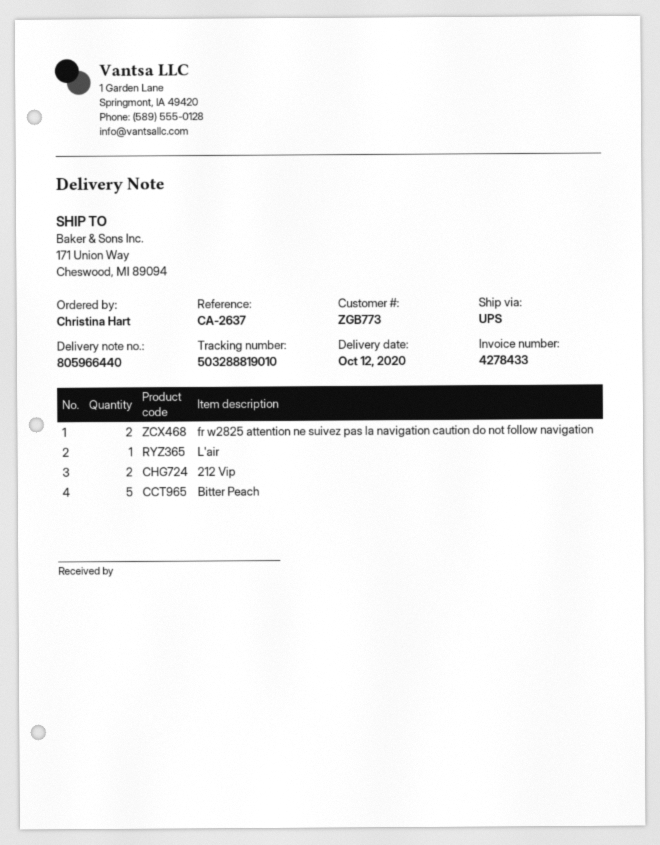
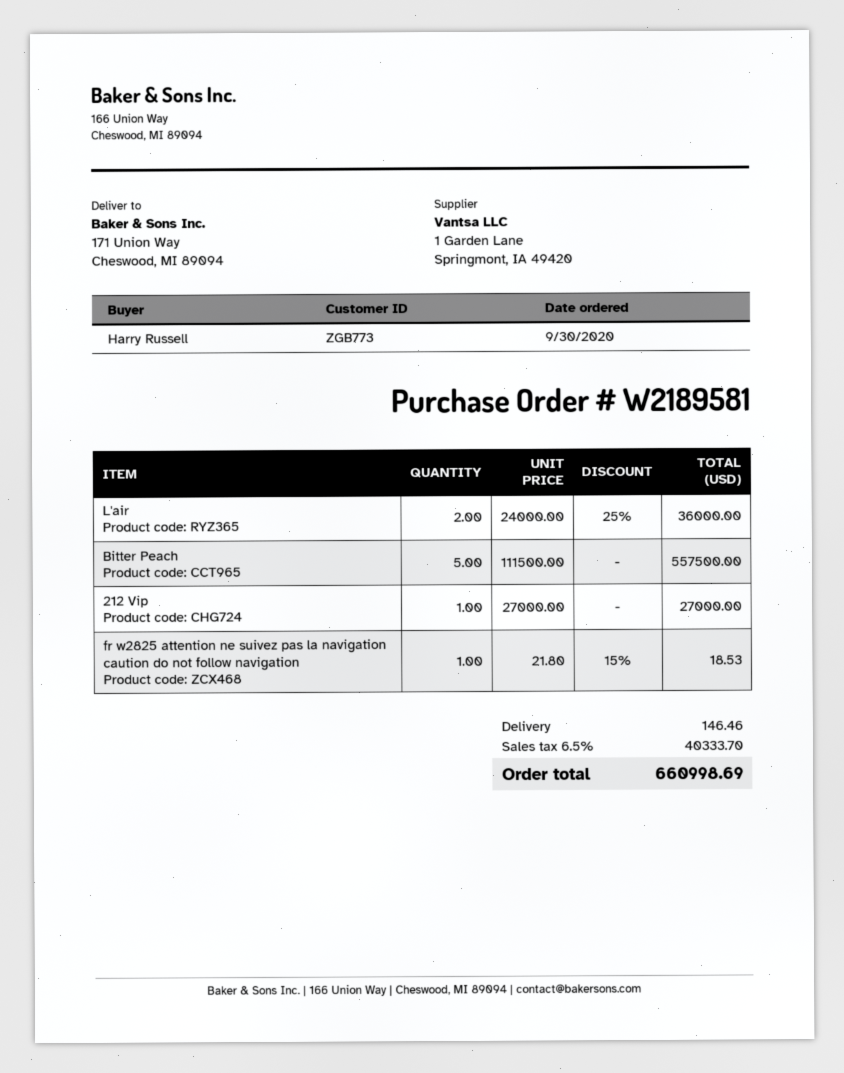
ordered by: Christina Hart -> Harry Russell
fr w2825 attention ne suivez pas la navigation caution do not follow navigation: 2 -> 1
L'air: 1 -> 2
212 Vip: 2 -> 1

